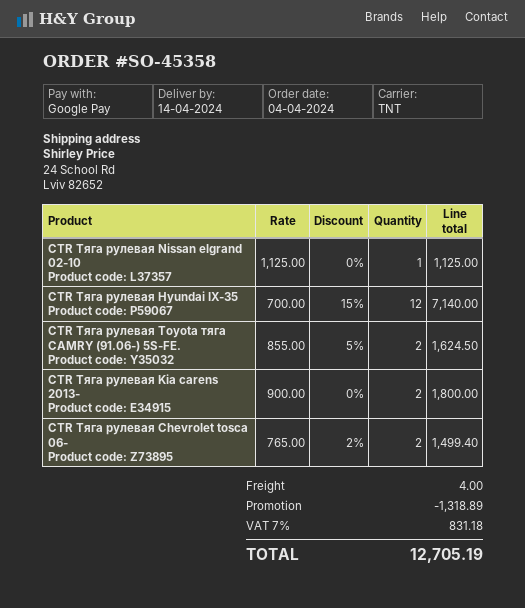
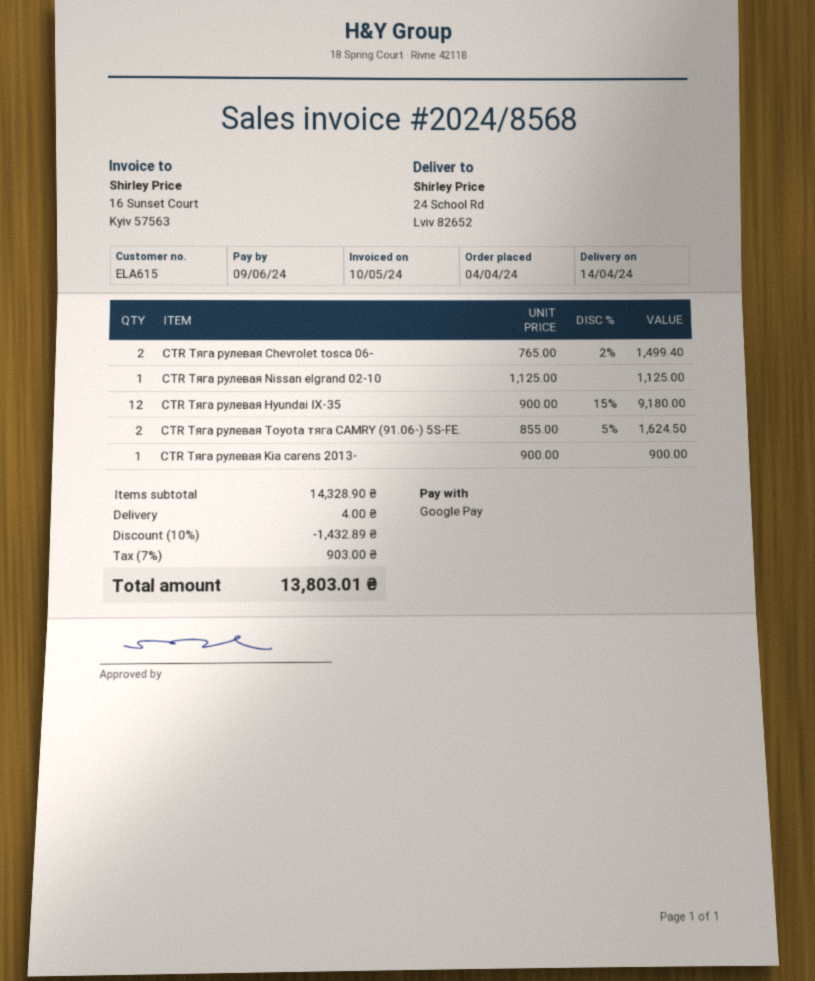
CTR Тяга рулевая Hyundai IX-35: 12 x 700.00 - 15% = 7140.00 -> 12 x 900.00 - 15% = 9180.00
CTR Тяга рулевая Kia carens 2013-: 2 x 900.00 = 1800.00 -> 1 x 900.00 = 900.00
discount: 1318.89 -> 1432.89
tax: 7% = 831.18 -> 7% = 903.00
total: 12705.19 -> 13803.01

